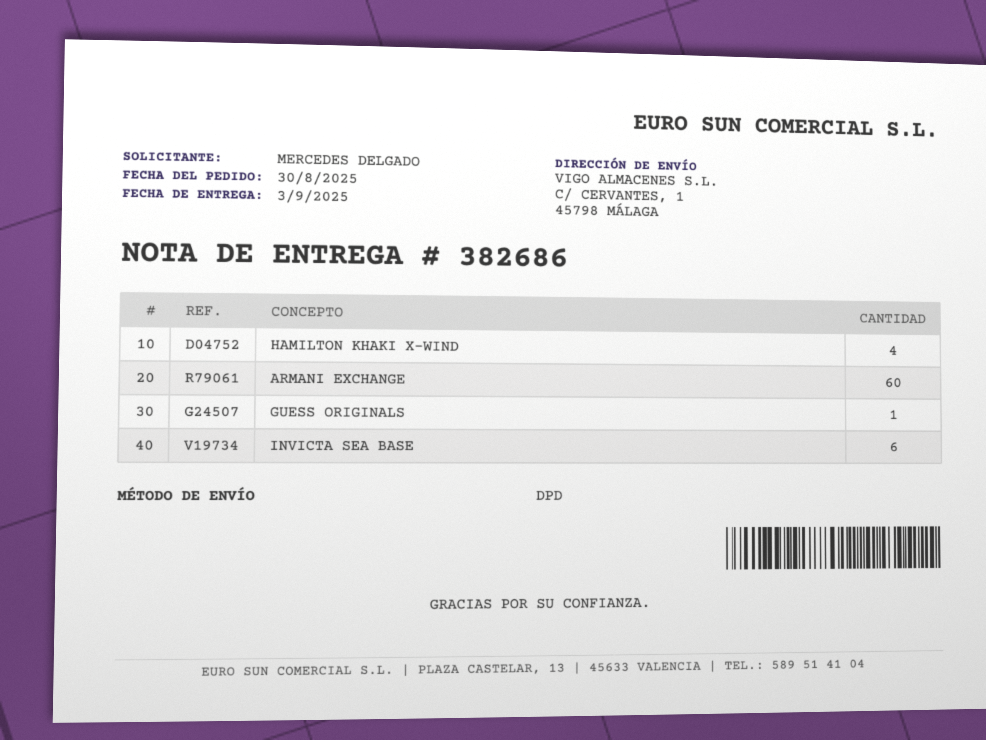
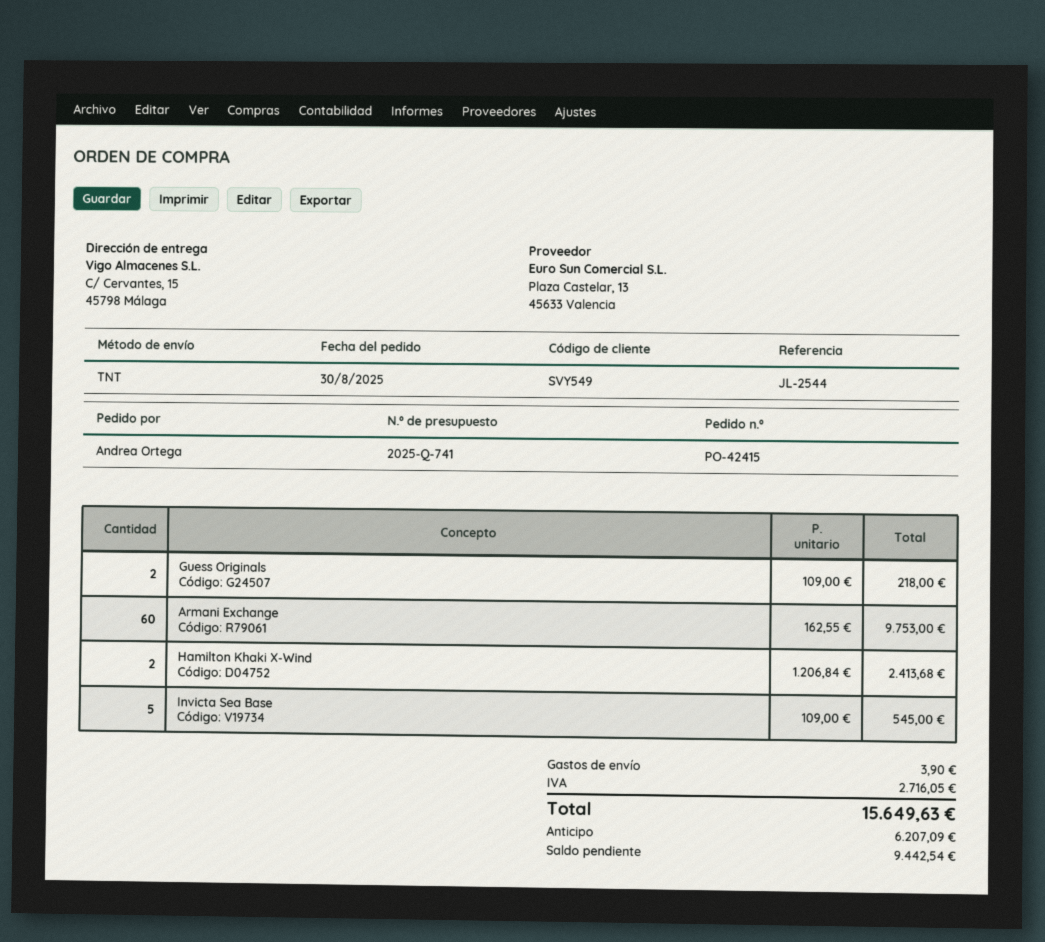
ordered by: MERCEDES DELGADO -> Andrea Ortega
shipping method: DPD -> TNT
ship to: C/ CERVANTES, 1, 45798 MÁLAGA -> C/ Cervantes, 15, 45798 Málaga
HAMILTON KHAKI X-WIND: 4 -> 2
GUESS ORIGINALS: 1 -> 2
INVICTA SEA BASE: 6 -> 5

